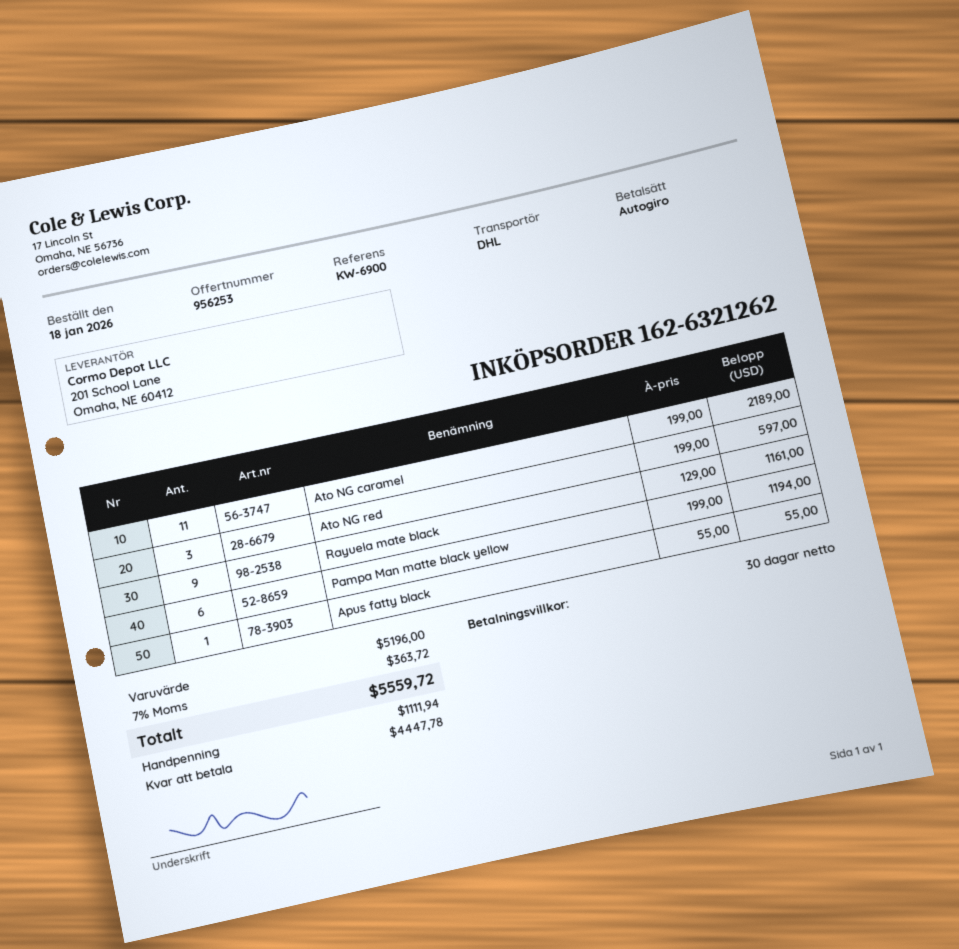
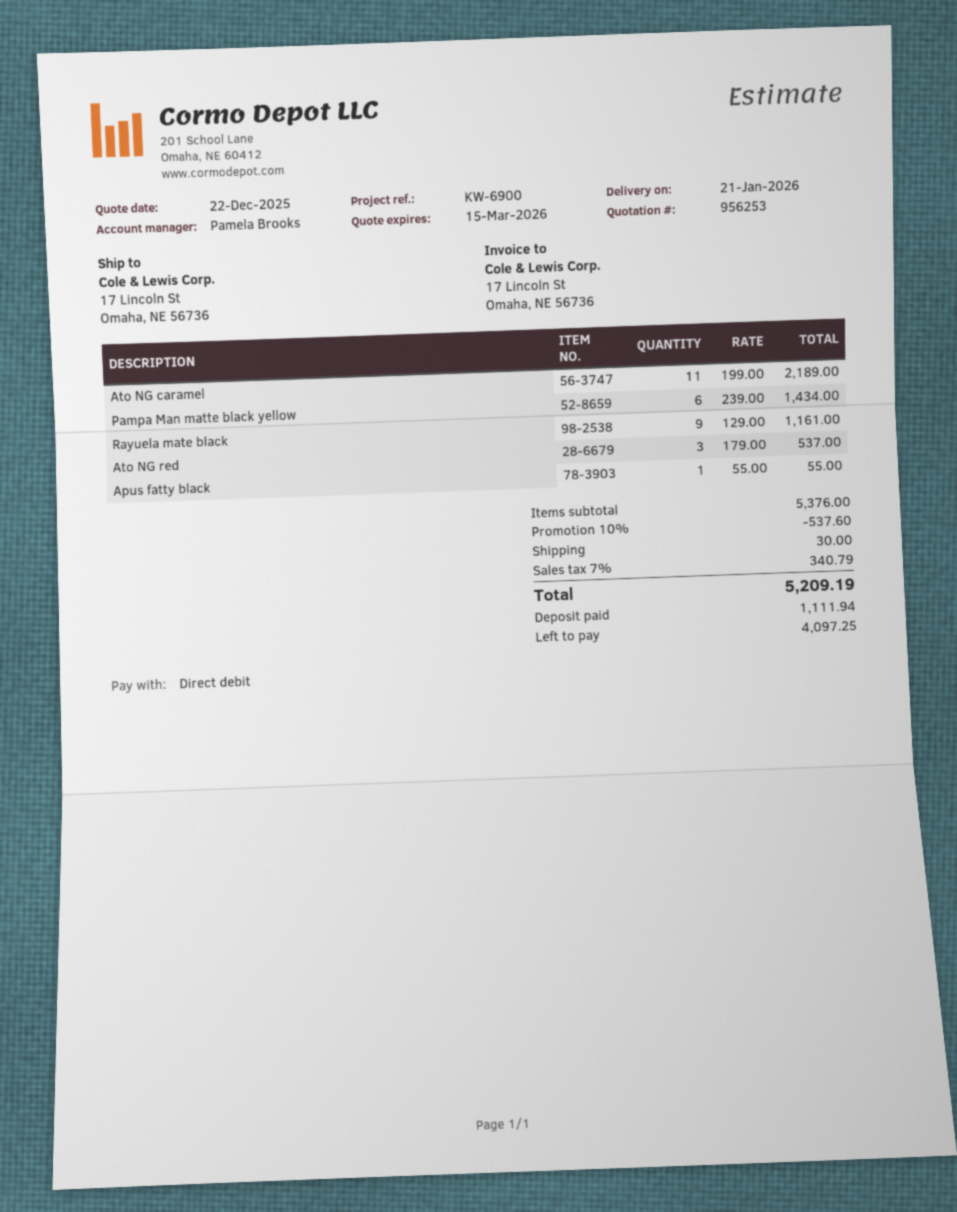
Ato NG red: 3 x 199.00 = 597.00 -> 3 x 179.00 = 537.00
Pampa Man matte black yellow: 6 x 199.00 = 1194.00 -> 6 x 239.00 = 1434.00
subtotal: 5196.00 -> 5376.00
discount: none -> 10% = 537.60
shipping: none -> 30.00
tax: 7% = 363.72 -> 7% = 340.79
total: 5559.72 -> 5209.19
balance: 4447.78 -> 4097.25

